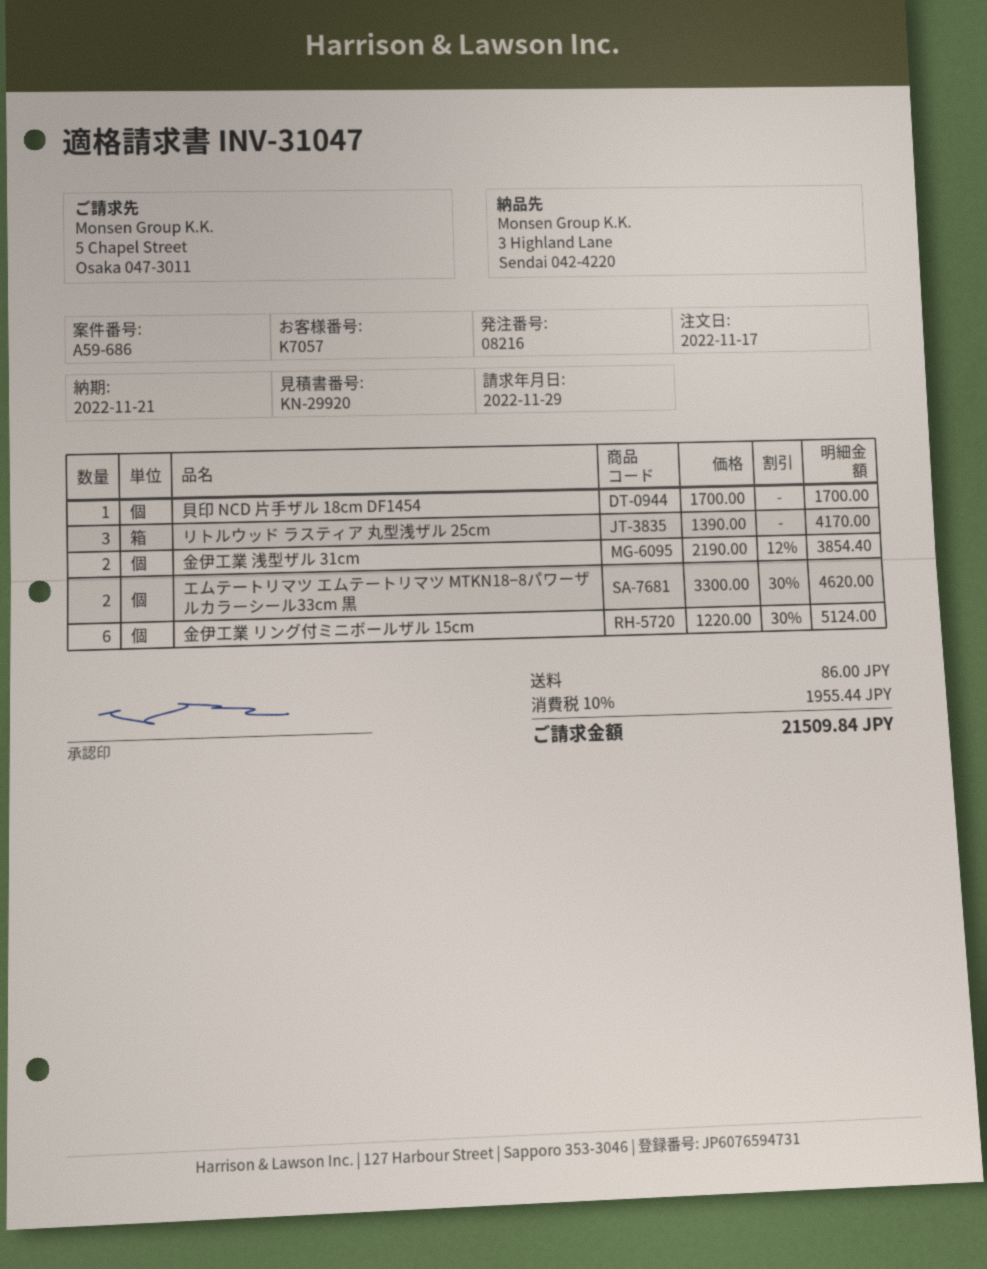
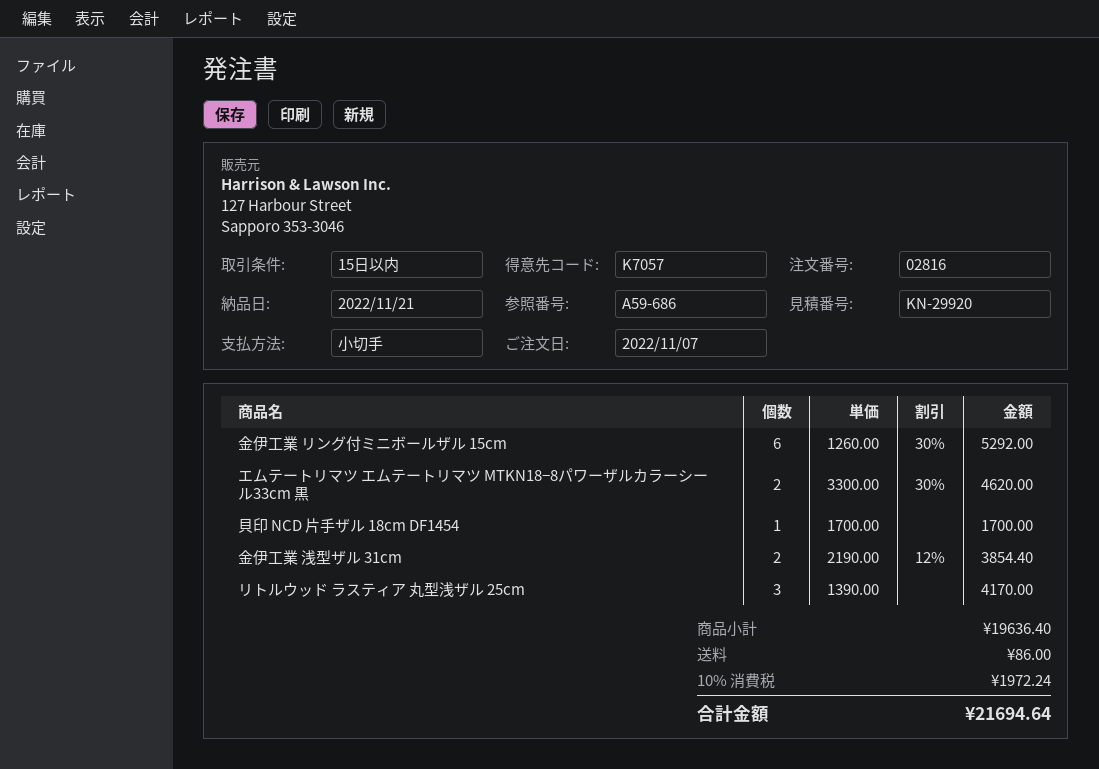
order number: 08216 -> 02816
order date: 2022-11-17 -> 2022-11-07
金伊工業 リング付ミニボールザル 15cm: 6 x 1220.00 - 30% = 5124.00 -> 6 x 1260.00 - 30% = 5292.00
tax: 10% = 1955.44 -> 10% = 1972.24
total: 21509.84 -> 21694.64

